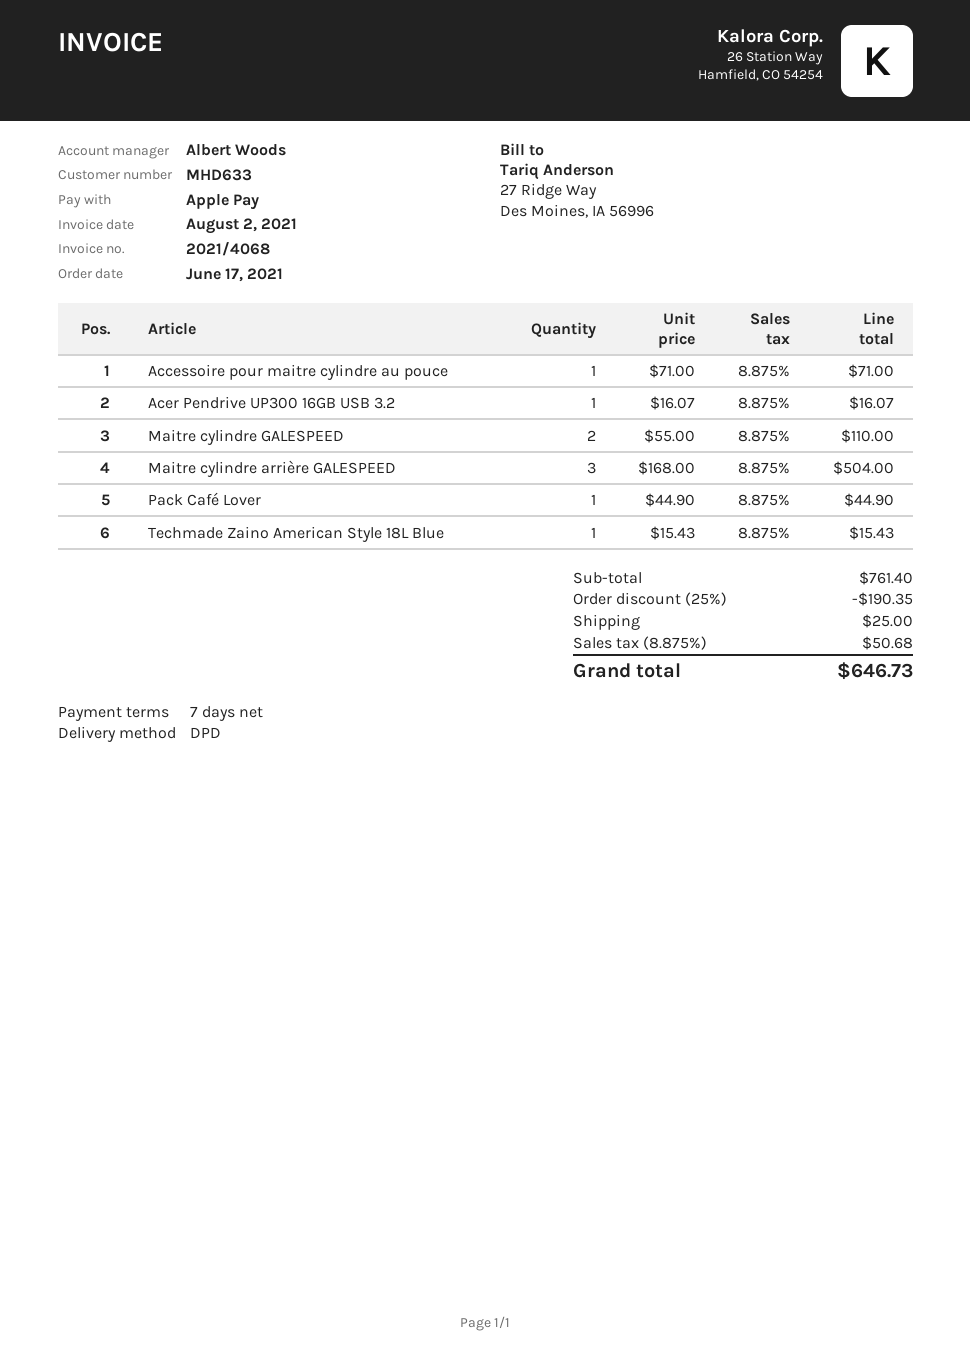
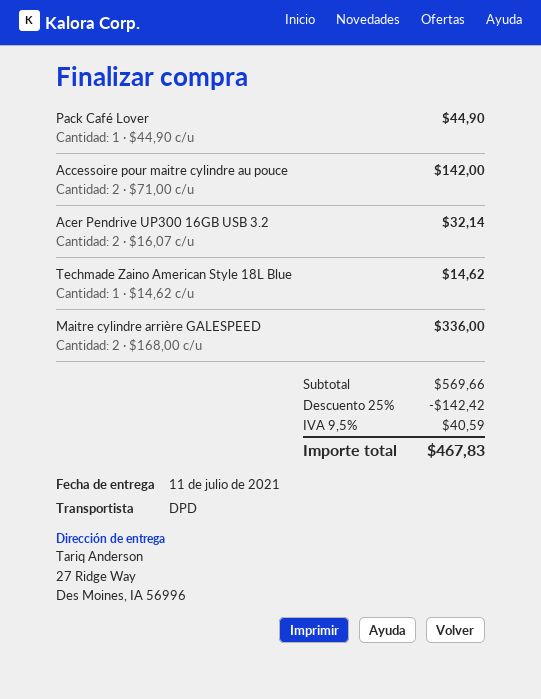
Accessoire pour maitre cylindre au pouce: 1 x 71.00 = 71.00 -> 2 x 71.00 = 142.00
Acer Pendrive UP300 16GB USB 3.2: 1 x 16.07 = 16.07 -> 2 x 16.07 = 32.14
Maitre cylindre GALESPEED: 2 x 55.00 = 110.00 -> none
Maitre cylindre arrière GALESPEED: 3 x 168.00 = 504.00 -> 2 x 168.00 = 336.00
Techmade Zaino American Style 18L Blue: 1 x 15.43 = 15.43 -> 1 x 14.62 = 14.62
subtotal: 761.40 -> 569.66
discount: 25% = 190.35 -> 25% = 142.42
shipping: 25.00 -> none
tax: 8.875% = 50.68 -> 9.5% = 40.59
total: 646.73 -> 467.83

